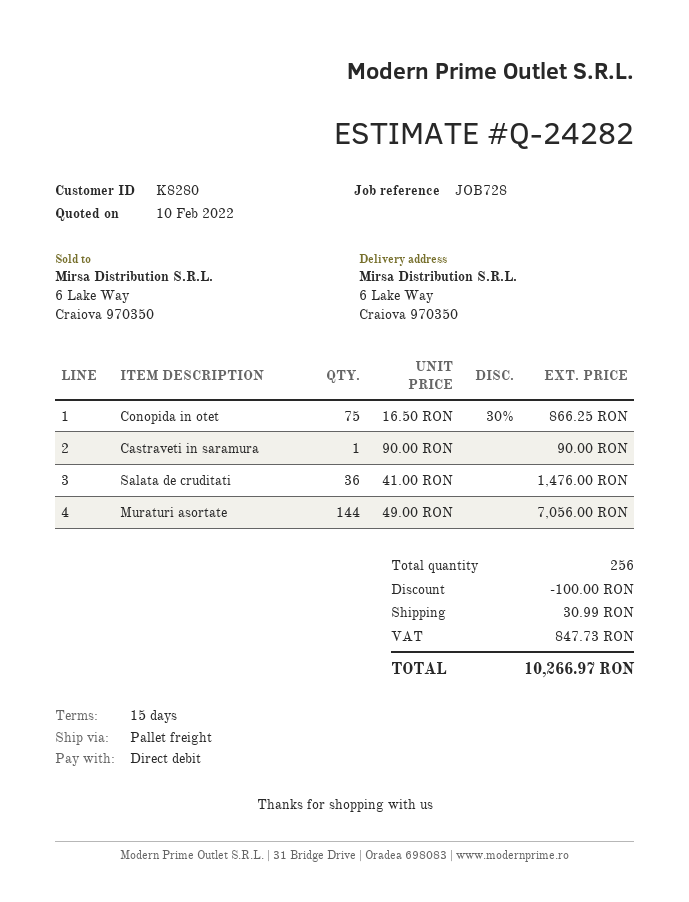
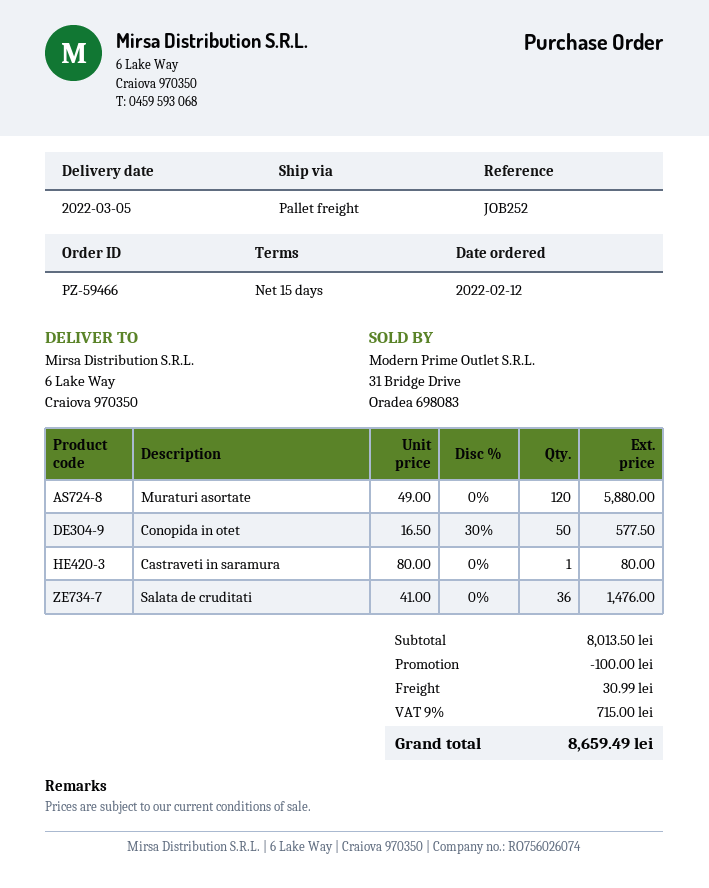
reference: JOB728 -> JOB252
Conopida in otet: 75 x 16.50 - 30% = 866.25 -> 50 x 16.50 - 30% = 577.50
Castraveti in saramura: 1 x 90.00 = 90.00 -> 1 x 80.00 = 80.00
Muraturi asortate: 144 x 49.00 = 7056.00 -> 120 x 49.00 = 5880.00
tax: 847.73 -> 715.00
total: 10266.97 -> 8659.49

